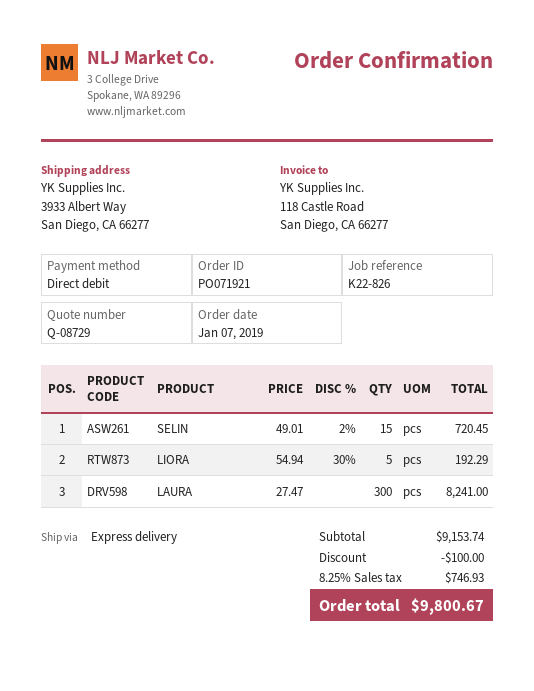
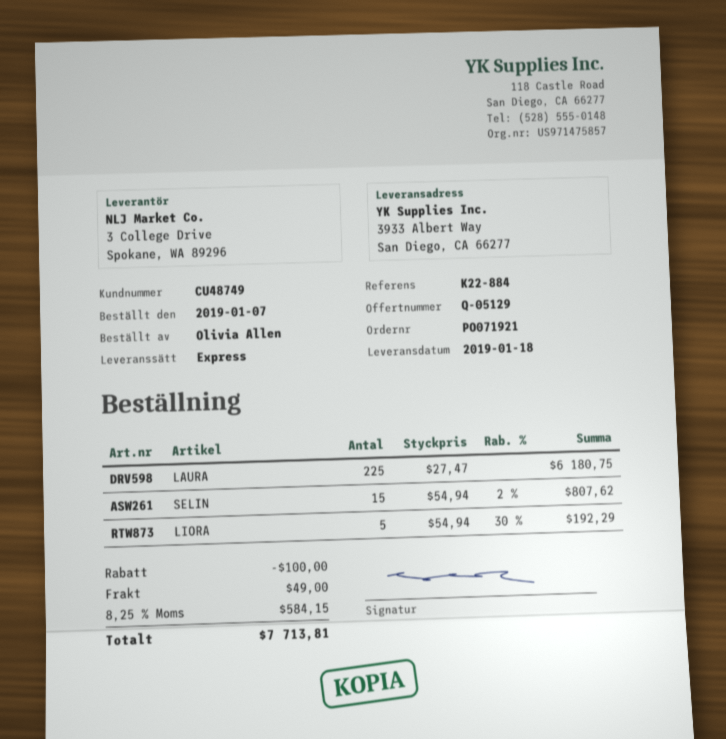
quote number: Q-08729 -> Q-05129
reference: K22-826 -> K22-884
SELIN: 15 x 49.01 - 2% = 720.45 -> 15 x 54.94 - 2% = 807.62
LAURA: 300 x 27.47 = 8241.00 -> 225 x 27.47 = 6180.75
shipping: none -> 49.00
tax: 8.25% = 746.93 -> 8.25% = 584.15
total: 9800.67 -> 7713.81

